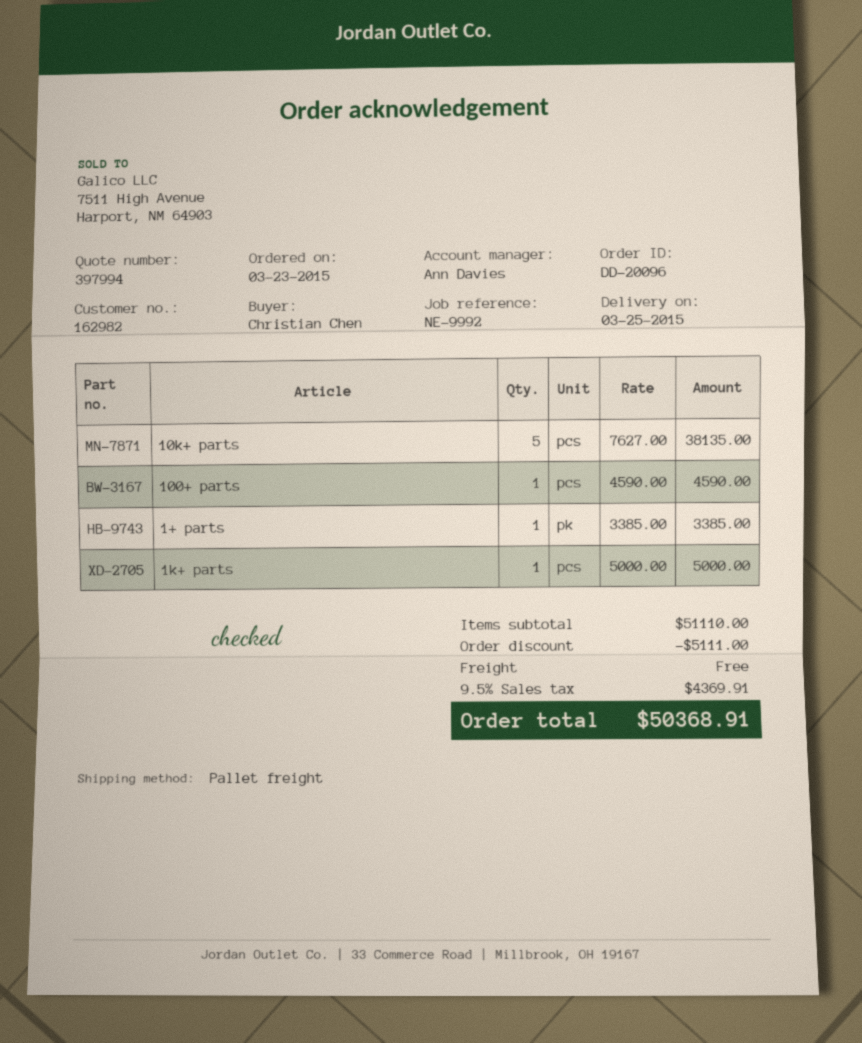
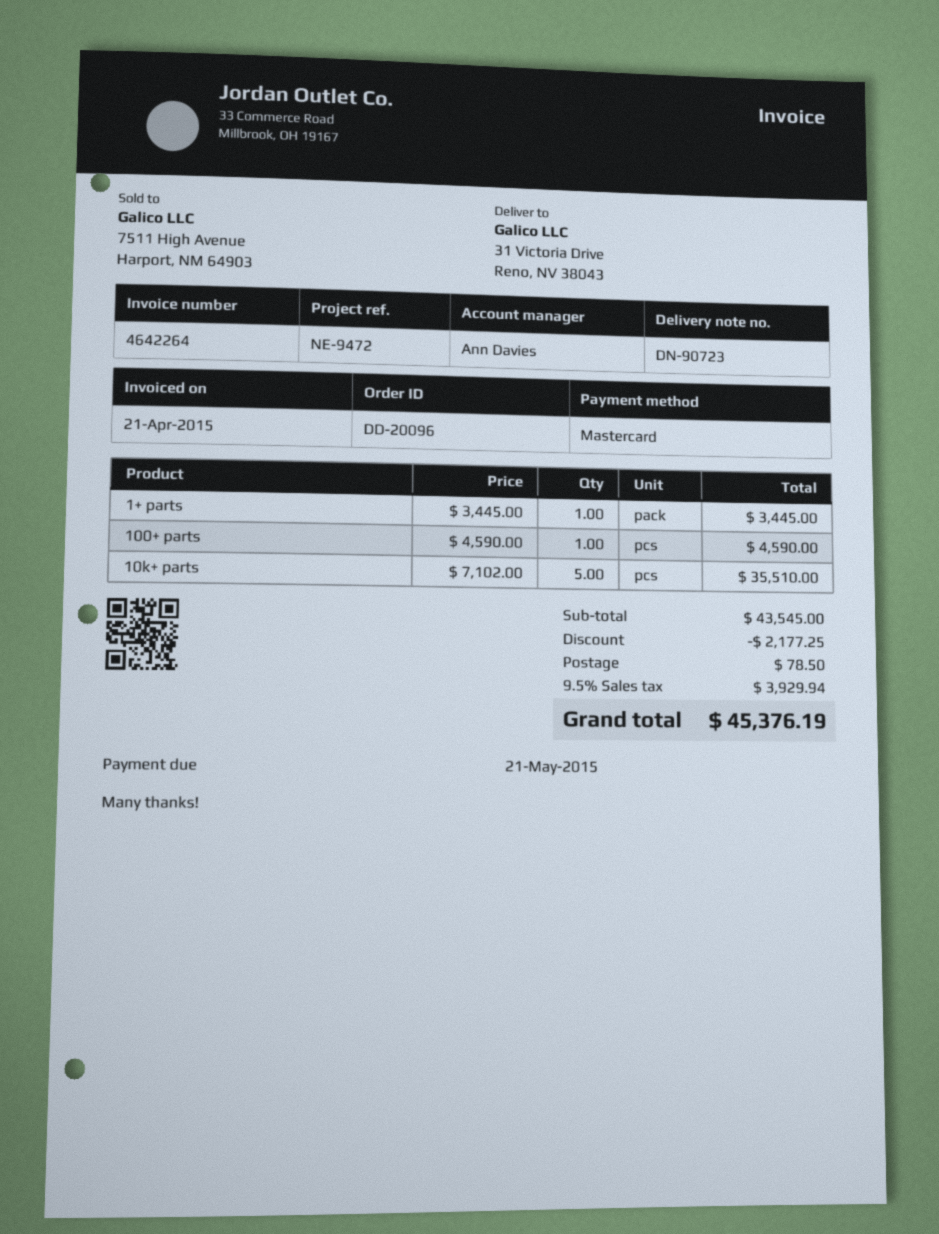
reference: NE-9992 -> NE-9472
10k+ parts: 5 x 7627.00 = 38135.00 -> 5 x 7102.00 = 35510.00
1+ parts: 1 x 3385.00 = 3385.00 -> 1 x 3445.00 = 3445.00
1k+ parts: 1 x 5000.00 = 5000.00 -> none
subtotal: 51110.00 -> 43545.00
discount: 5111.00 -> 2177.25
shipping: 0.00 -> 78.50
tax: 9.5% = 4369.91 -> 9.5% = 3929.94
total: 50368.91 -> 45376.19

